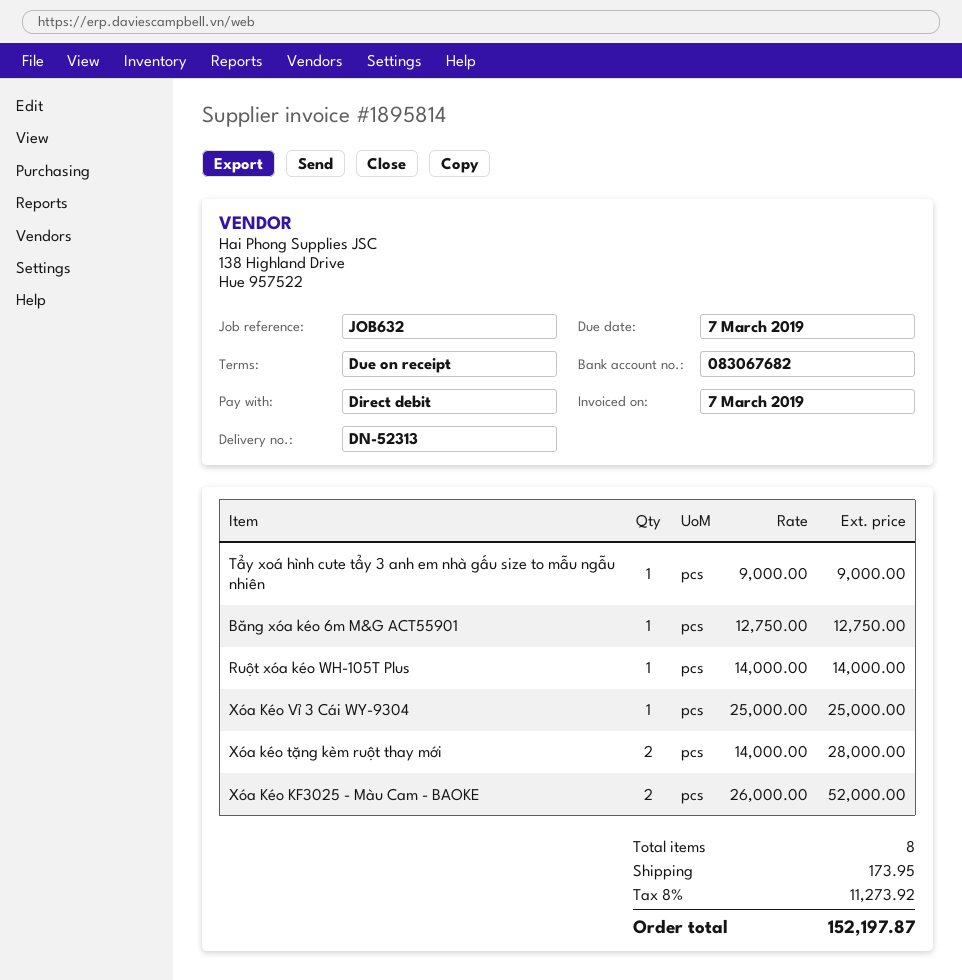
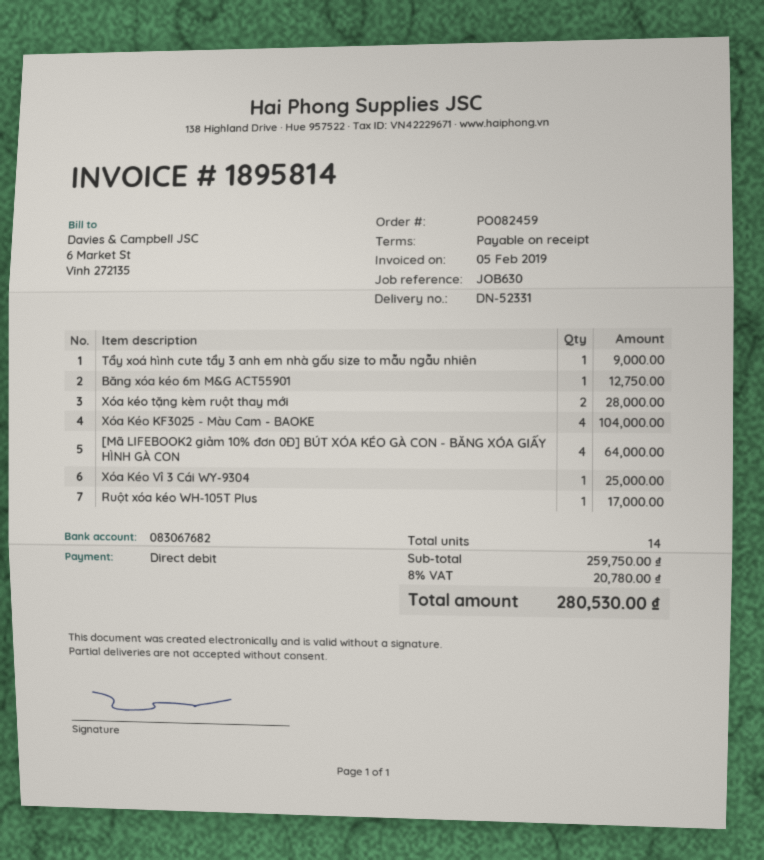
delivery note number: DN-52313 -> DN-52331
invoice date: 2019-03-07 -> 2019-02-05
reference: JOB632 -> JOB630
Ruột xóa kéo WH-105T Plus: 1 for 14000.00 -> 1 for 17000.00
Xóa Kéo KF3025 - Màu Cam - BAOKE: 2 for 52000.00 -> 4 for 104000.00
[Mã LIFEBOOK2 giảm 10% đơn 0Đ] BÚT XÓA KÉO GÀ CON - BĂNG XÓA GIẤY HÌNH GÀ CON: none -> 4 for 64000.00
total quantity: 8 -> 14
shipping: 173.95 -> none
tax: 8% = 11273.92 -> 8% = 20780.00
total: 152197.87 -> 280530.00

